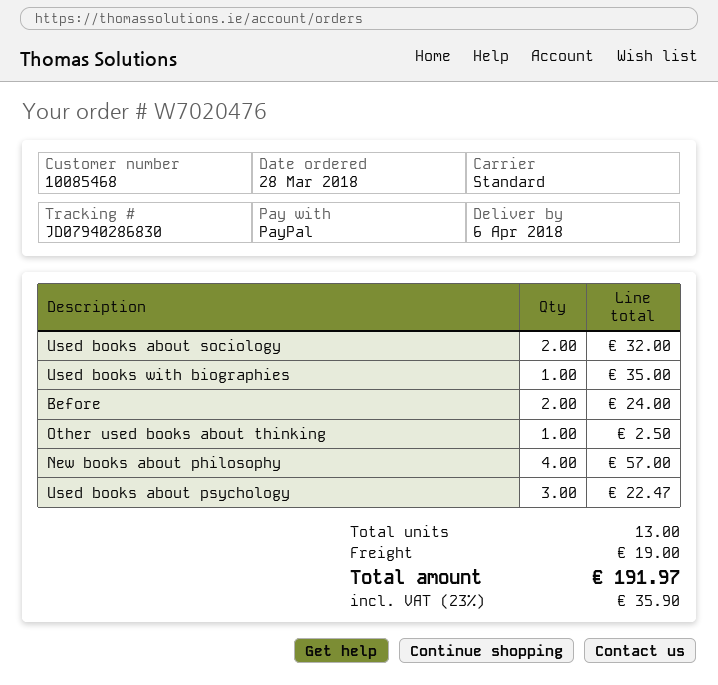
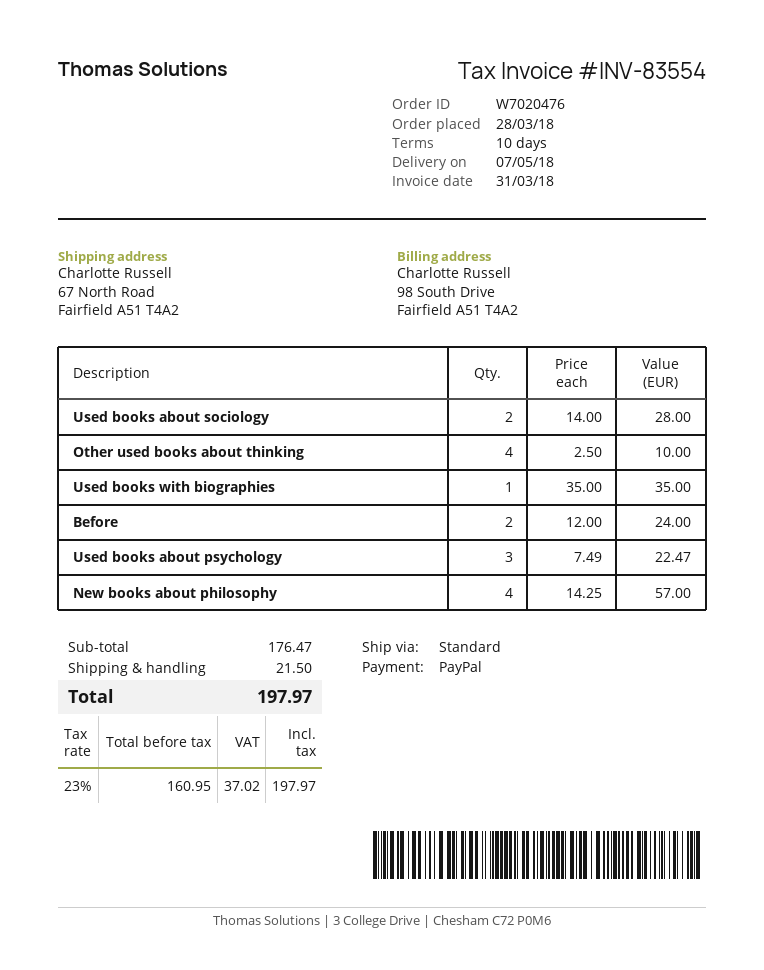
delivery date: 2018-04-06 -> 2018-05-07
Used books about sociology: 2 for 32.00 -> 2 for 28.00
Other used books about thinking: 1 for 2.50 -> 4 for 10.00
shipping: 19.00 -> 21.50
tax: 23% = 35.90 -> 23% = 37.02
total: 191.97 -> 197.97

